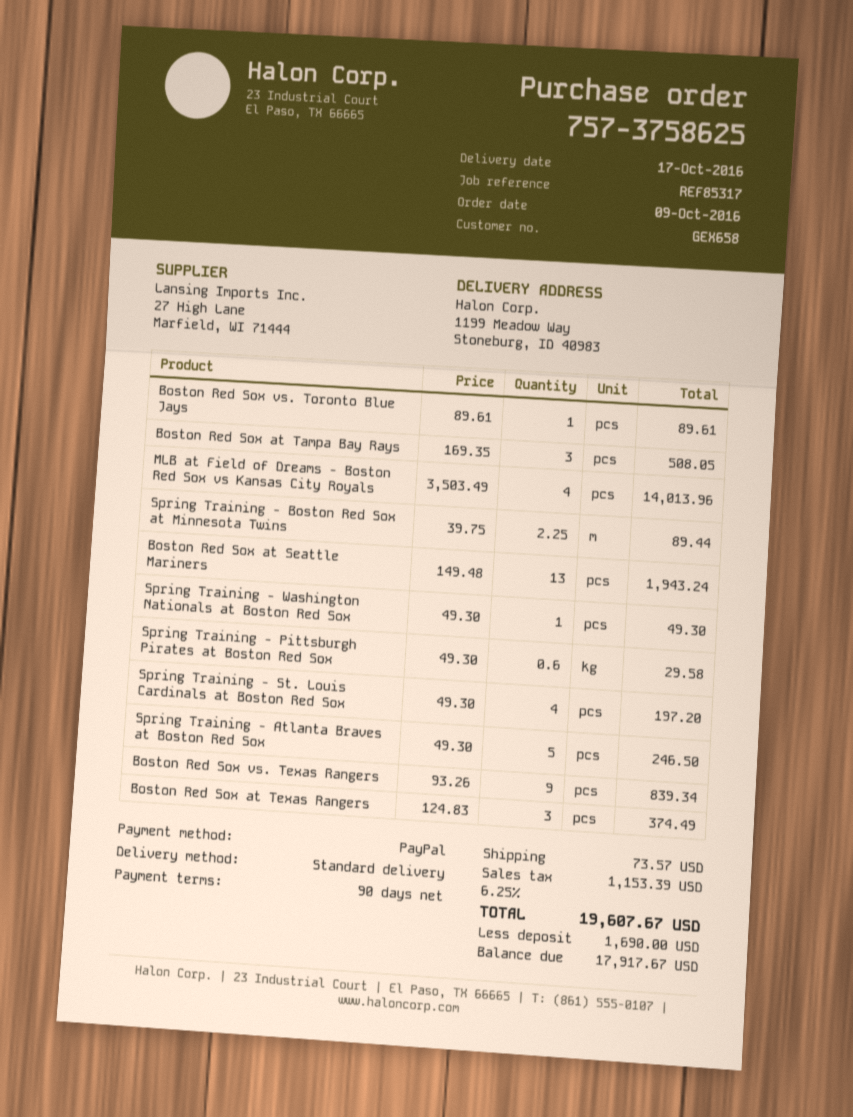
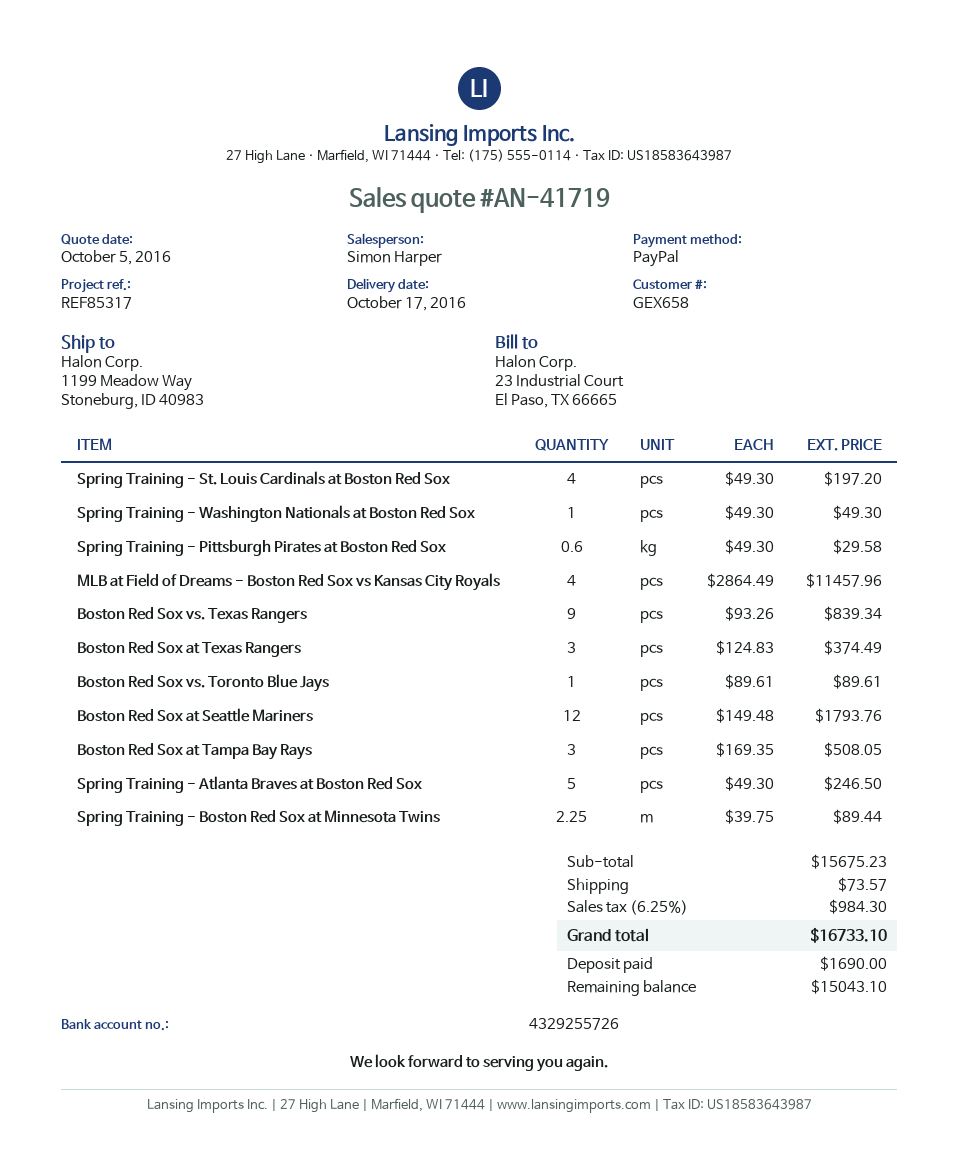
MLB at Field of Dreams - Boston Red Sox vs Kansas City Royals: 4 x 3503.49 = 14013.96 -> 4 x 2864.49 = 11457.96
Boston Red Sox at Seattle Mariners: 13 x 149.48 = 1943.24 -> 12 x 149.48 = 1793.76
tax: 6.25% = 1153.39 -> 6.25% = 984.30
total: 19607.67 -> 16733.10
balance: 17917.67 -> 15043.10

